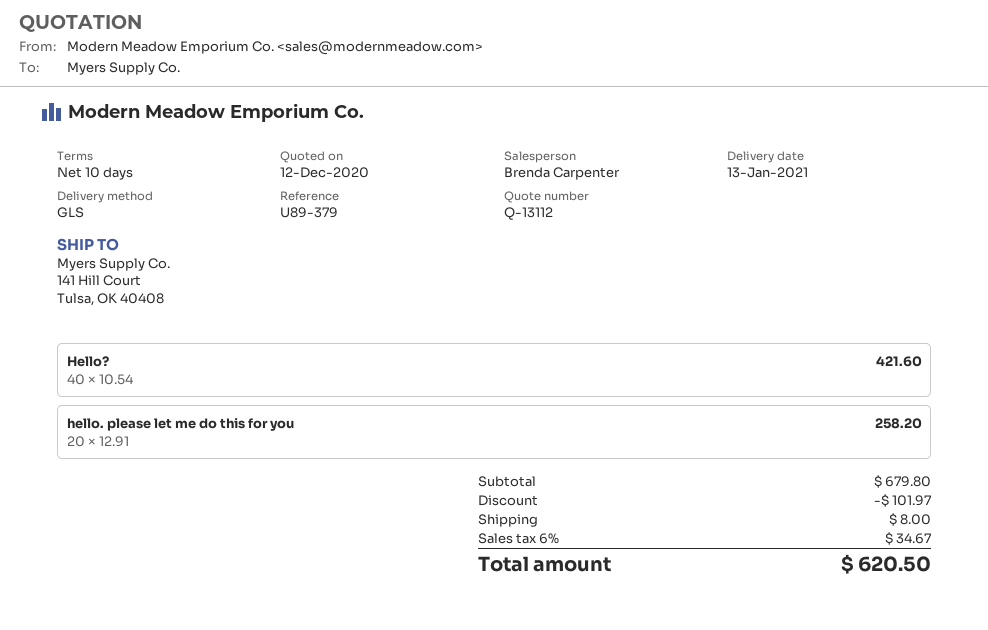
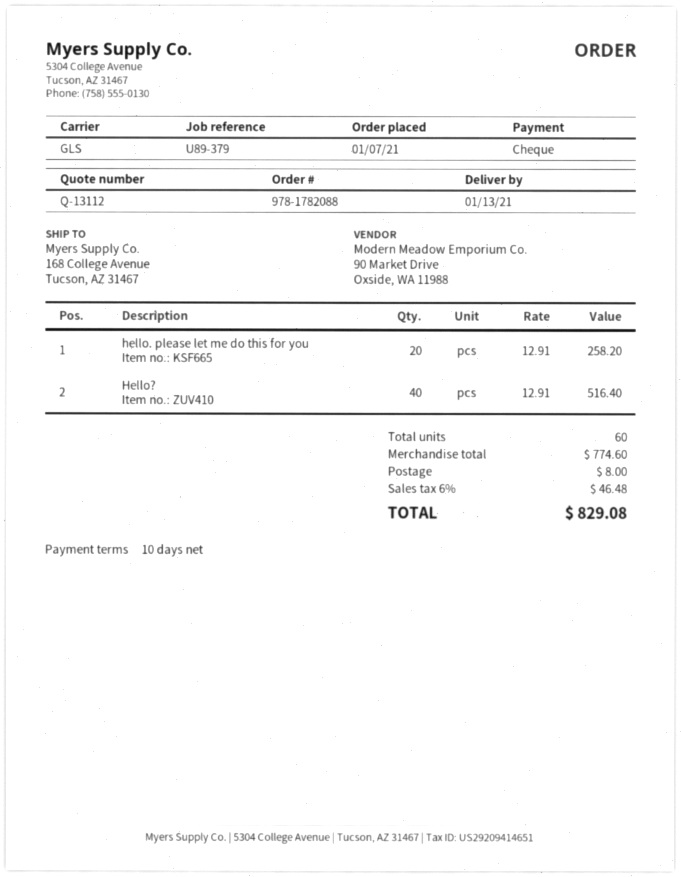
ship to: 141 Hill Court, Tulsa, OK 40408 -> 168 College Avenue, Tucson, AZ 31467
Hello?: 40 x 10.54 = 421.60 -> 40 x 12.91 = 516.40
subtotal: 679.80 -> 774.60
discount: 101.97 -> none
tax: 6% = 34.67 -> 6% = 46.48
total: 620.50 -> 829.08

